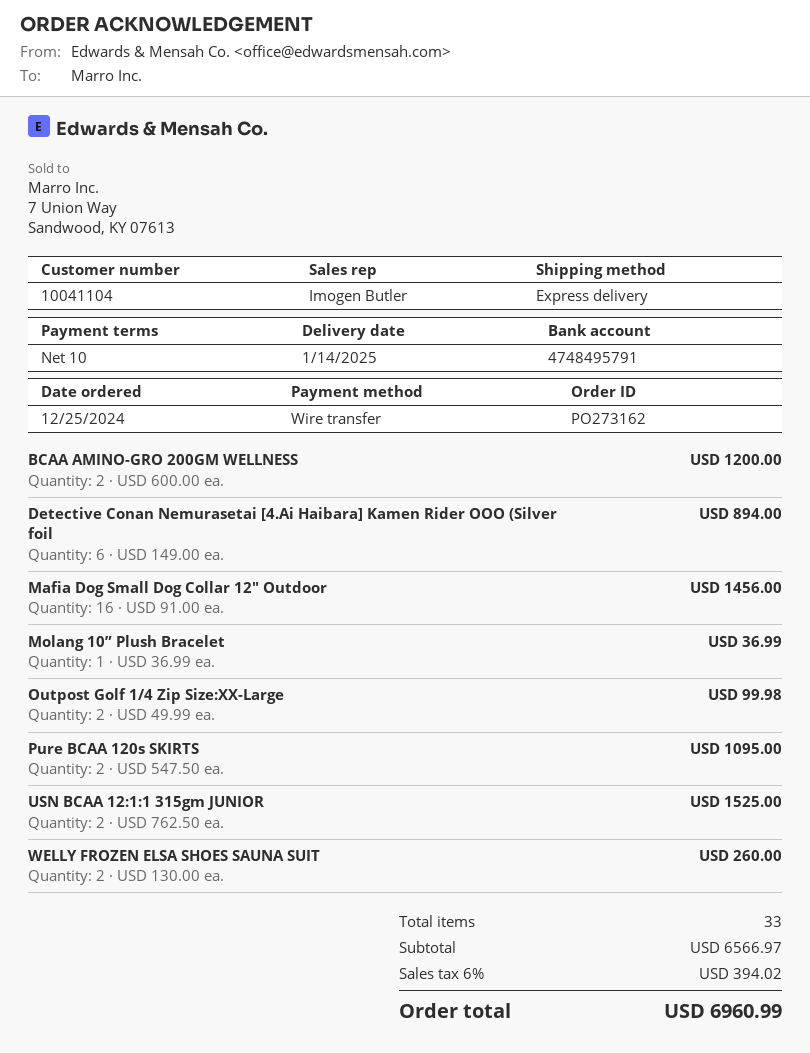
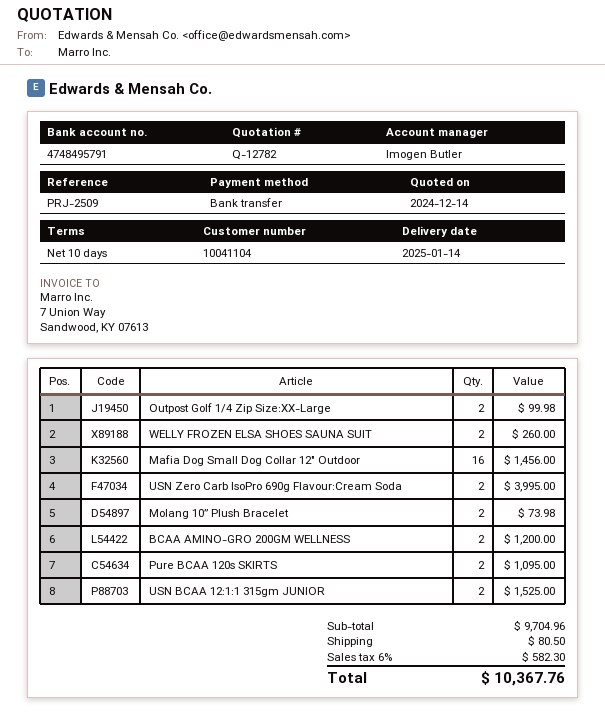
Detective Conan Nemurasetai [4.Ai Haibara] Kamen Rider OOO (Silver foil: 6 for 894.00 -> none
Molang 10” Plush Bracelet: 1 for 36.99 -> 2 for 73.98
USN Zero Carb IsoPro 690g Flavour:Cream Soda: none -> 2 for 3995.00
subtotal: 6566.97 -> 9704.96
shipping: none -> 80.50
tax: 6% = 394.02 -> 6% = 582.30
total: 6960.99 -> 10367.76

